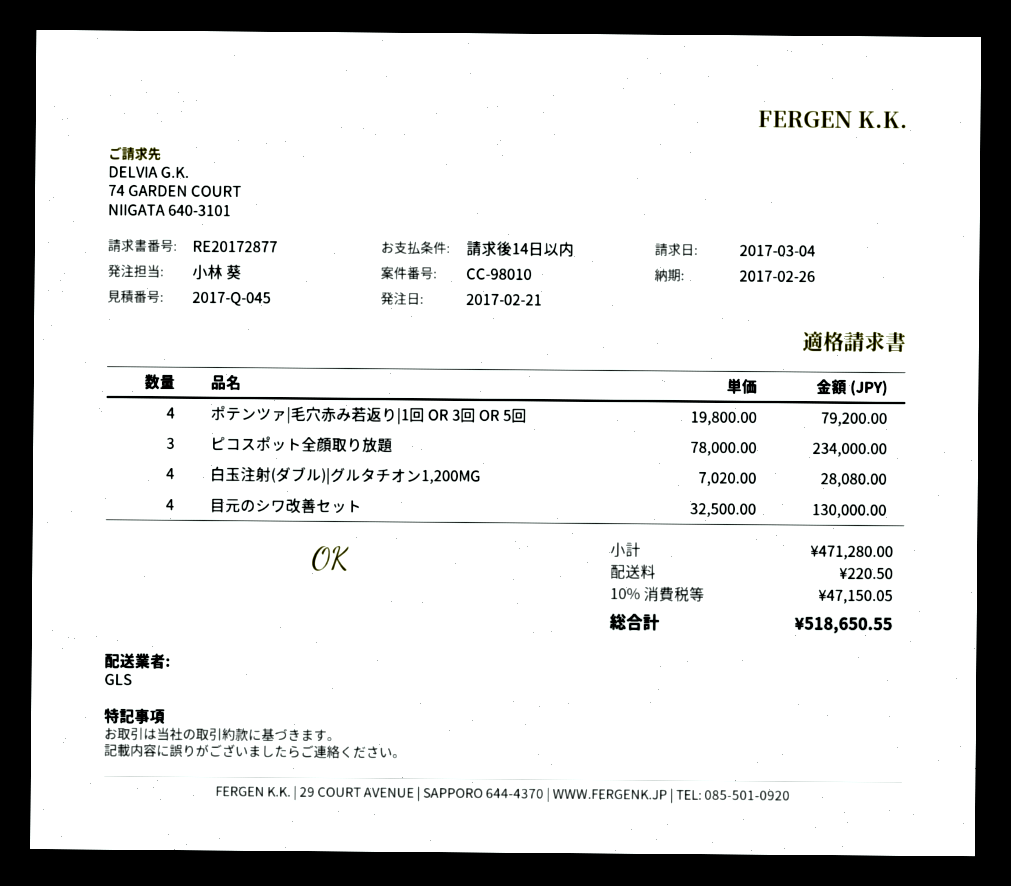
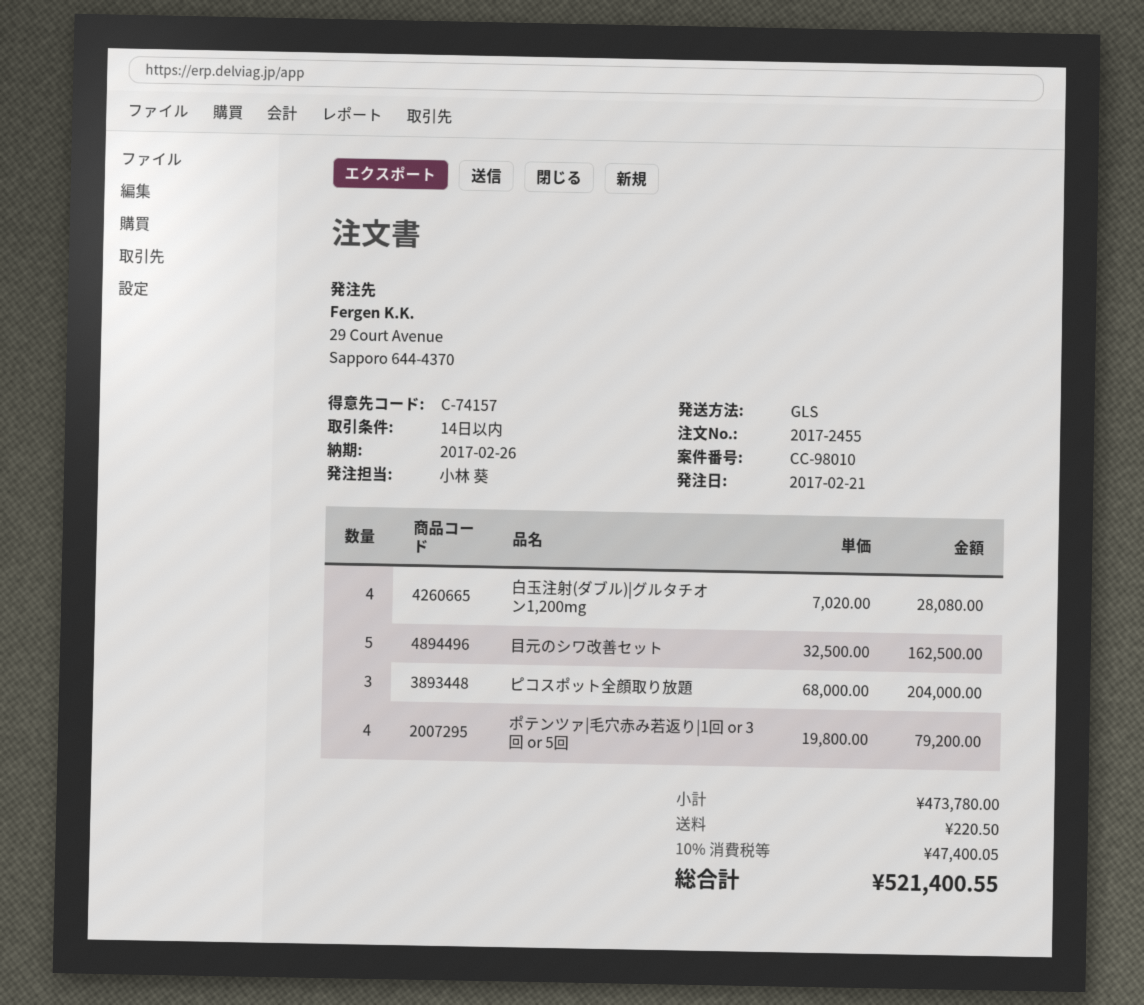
ピコスポット全顔取り放題: 3 x 78000.00 = 234000.00 -> 3 x 68000.00 = 204000.00
目元のシワ改善セット: 4 x 32500.00 = 130000.00 -> 5 x 32500.00 = 162500.00
subtotal: 471280.00 -> 473780.00
tax: 10% = 47150.05 -> 10% = 47400.05
total: 518650.55 -> 521400.55

